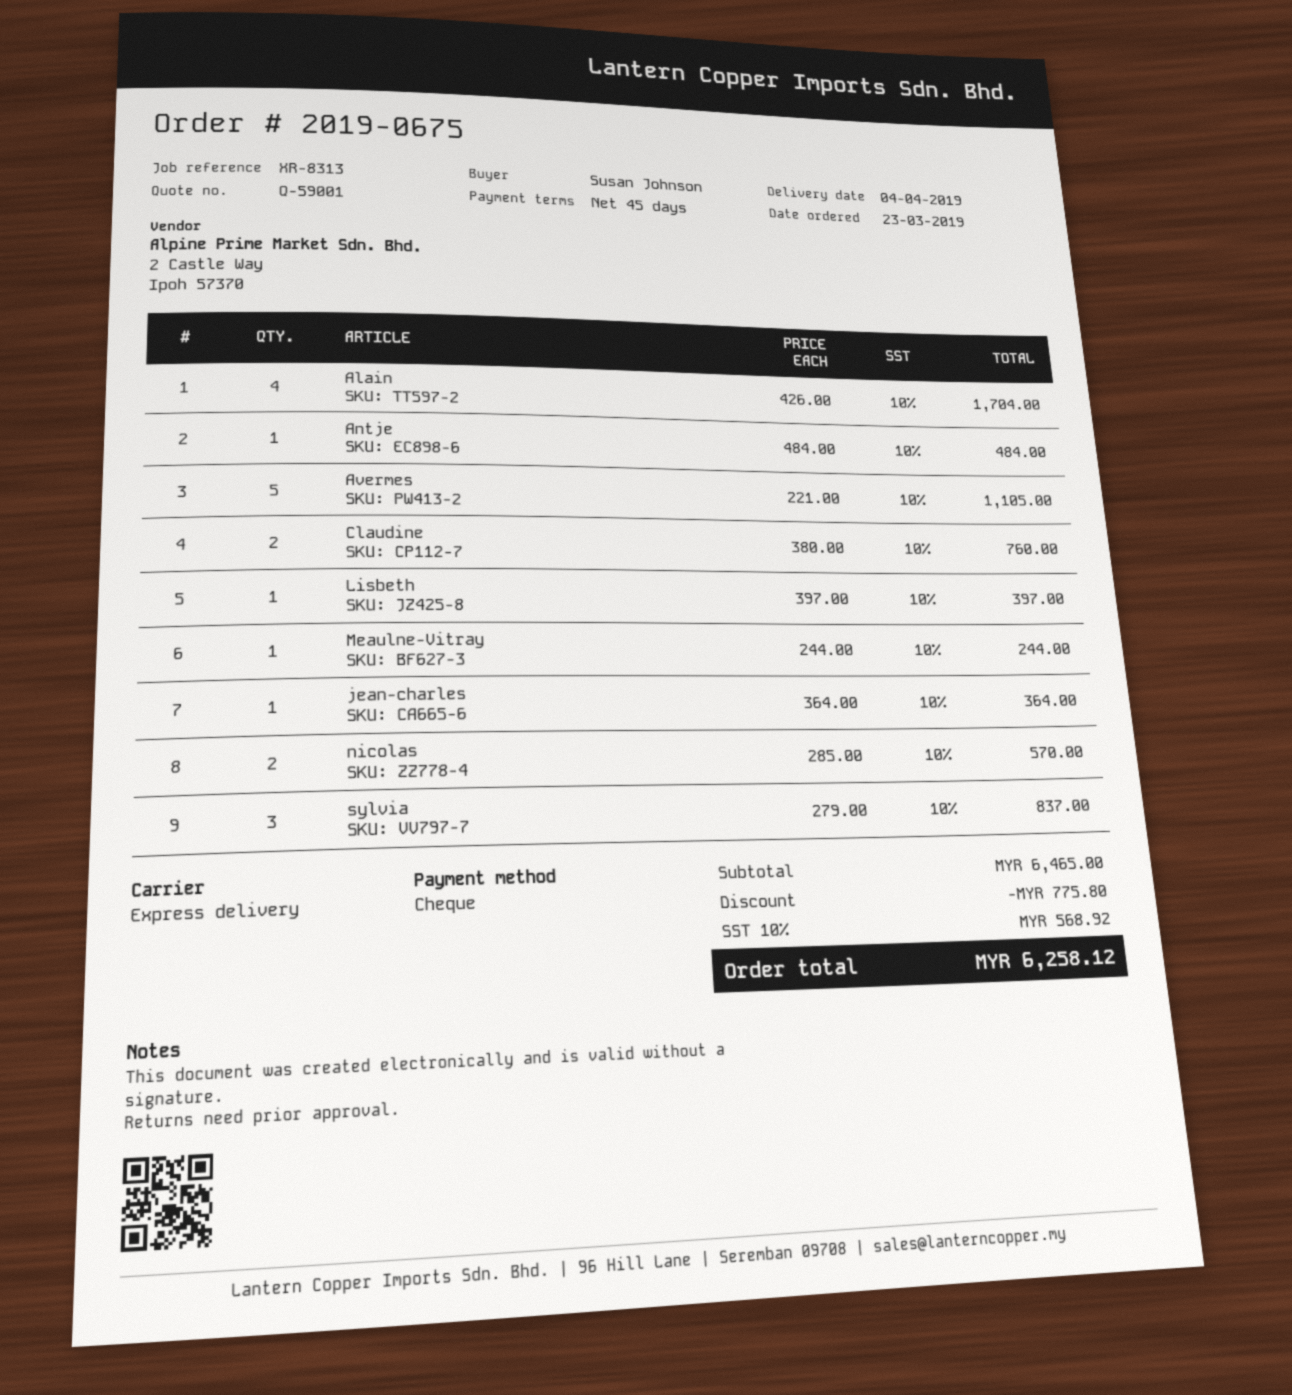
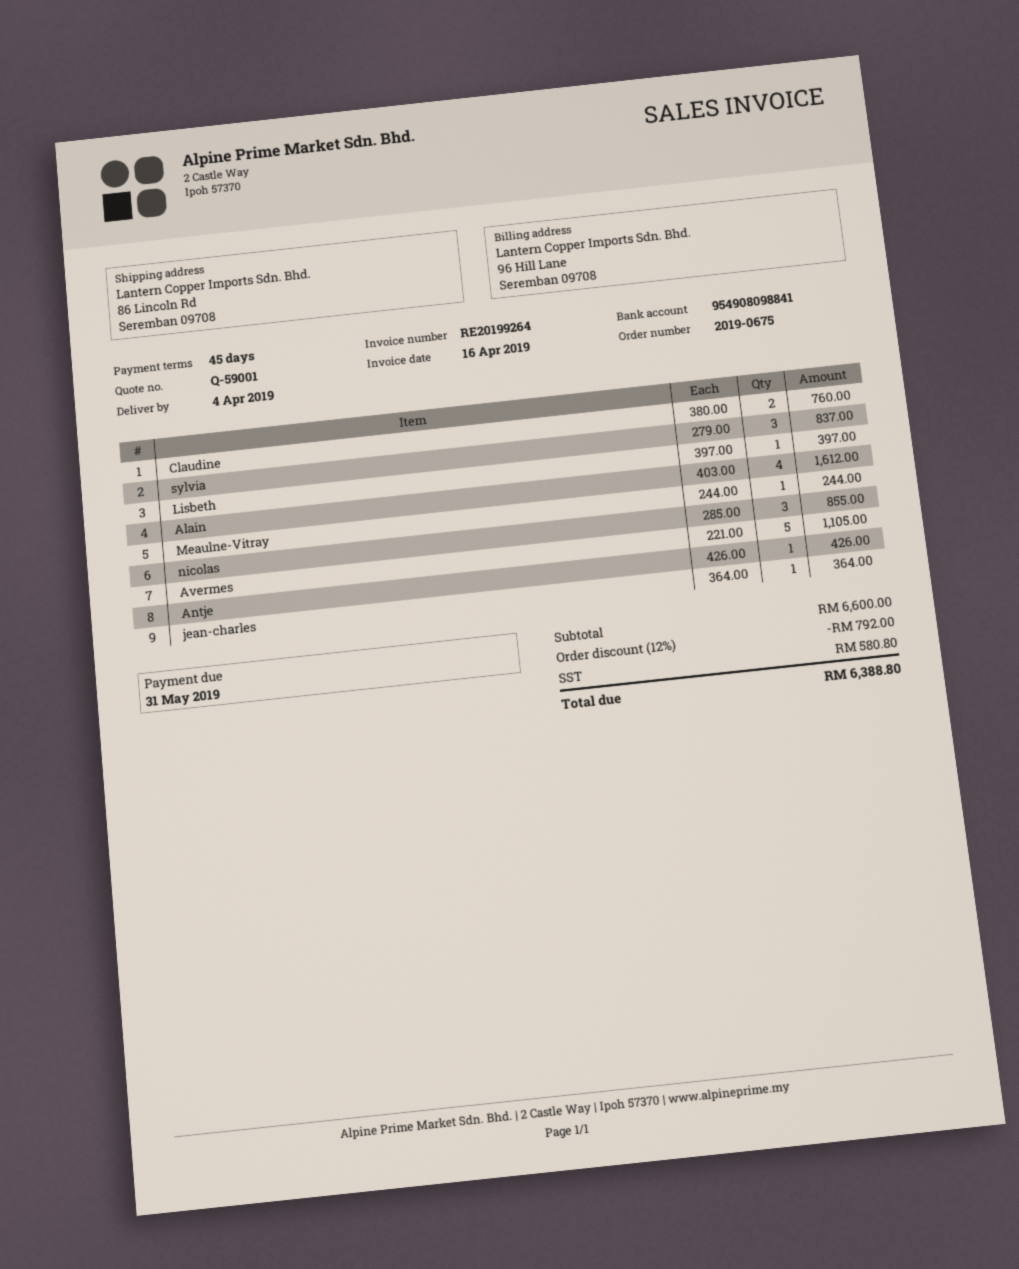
Alain: 4 x 426.00 = 1704.00 -> 4 x 403.00 = 1612.00
Antje: 1 x 484.00 = 484.00 -> 1 x 426.00 = 426.00
nicolas: 2 x 285.00 = 570.00 -> 3 x 285.00 = 855.00
subtotal: 6465.00 -> 6600.00
discount: 775.80 -> 792.00
tax: 568.92 -> 580.80
total: 6258.12 -> 6388.80

